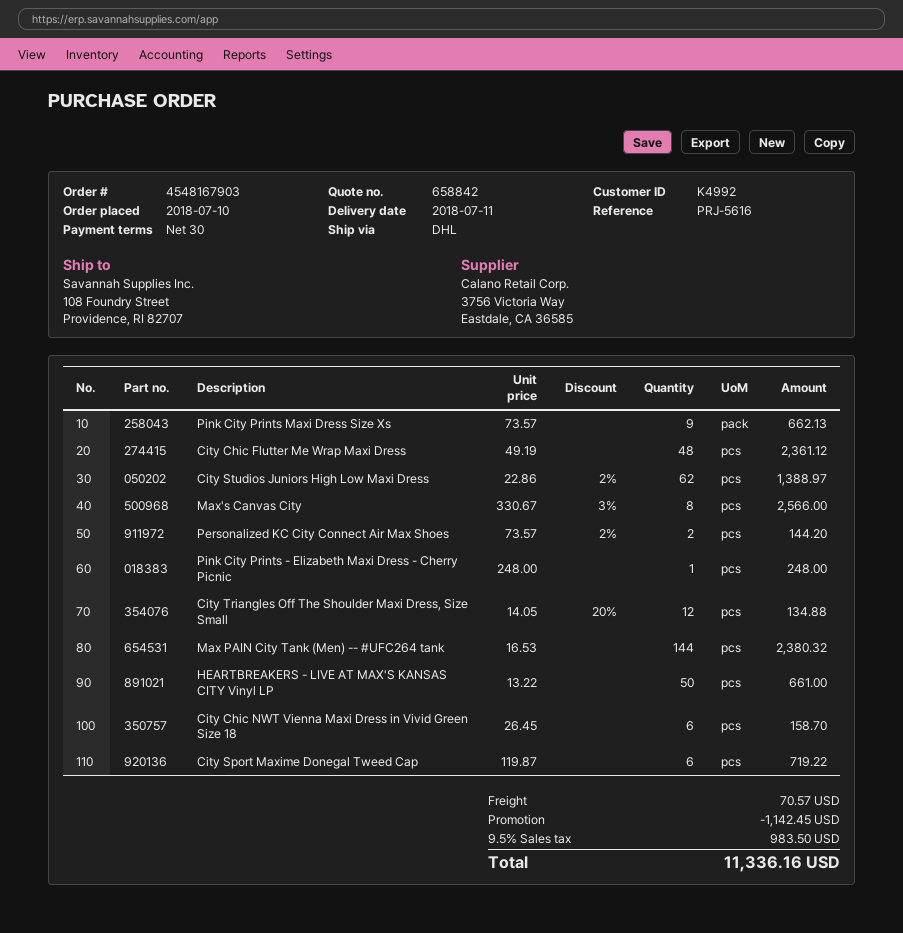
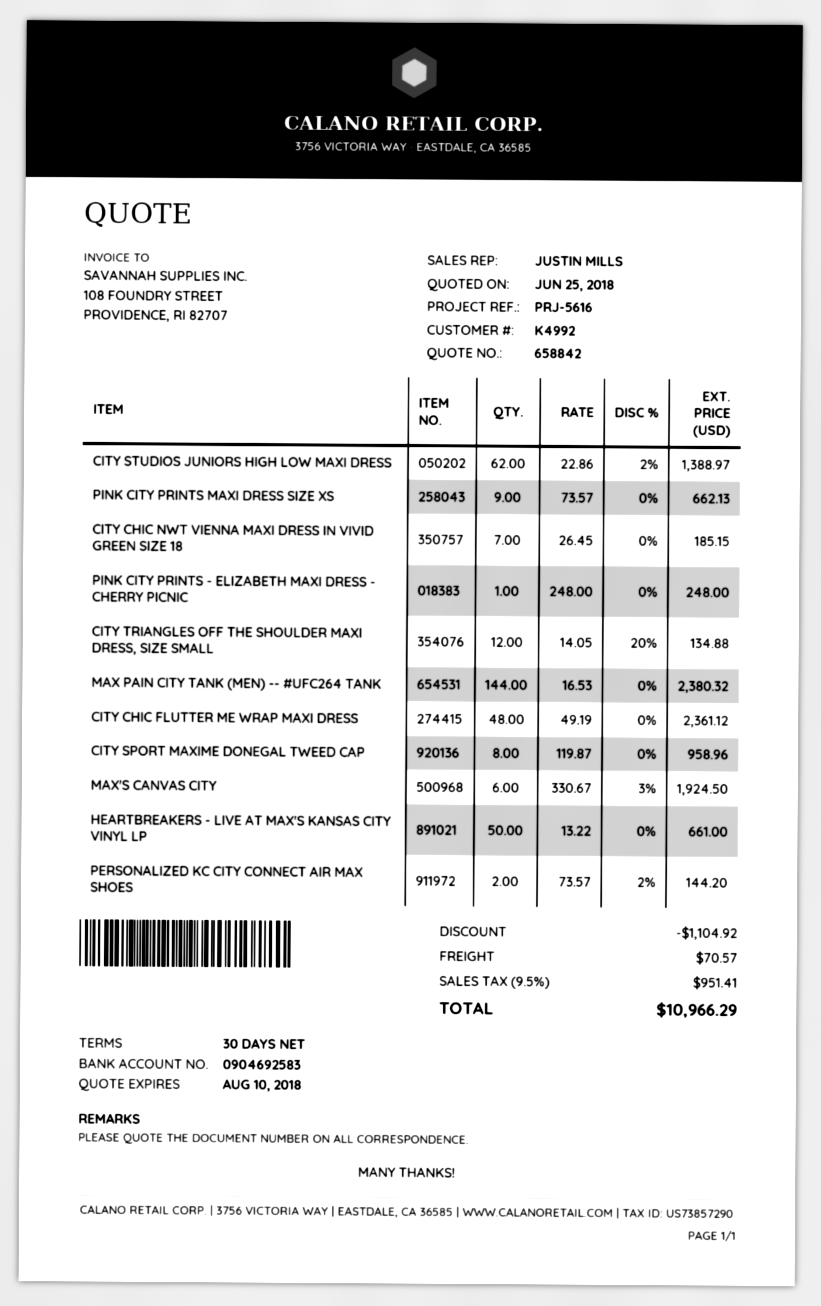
Max's Canvas City: 8 x 330.67 - 3% = 2566.00 -> 6 x 330.67 - 3% = 1924.50
City Chic NWT Vienna Maxi Dress in Vivid Green Size 18: 6 x 26.45 = 158.70 -> 7 x 26.45 = 185.15
City Sport Maxime Donegal Tweed Cap: 6 x 119.87 = 719.22 -> 8 x 119.87 = 958.96
discount: 1142.45 -> 1104.92
tax: 9.5% = 983.50 -> 9.5% = 951.41
total: 11336.16 -> 10966.29

